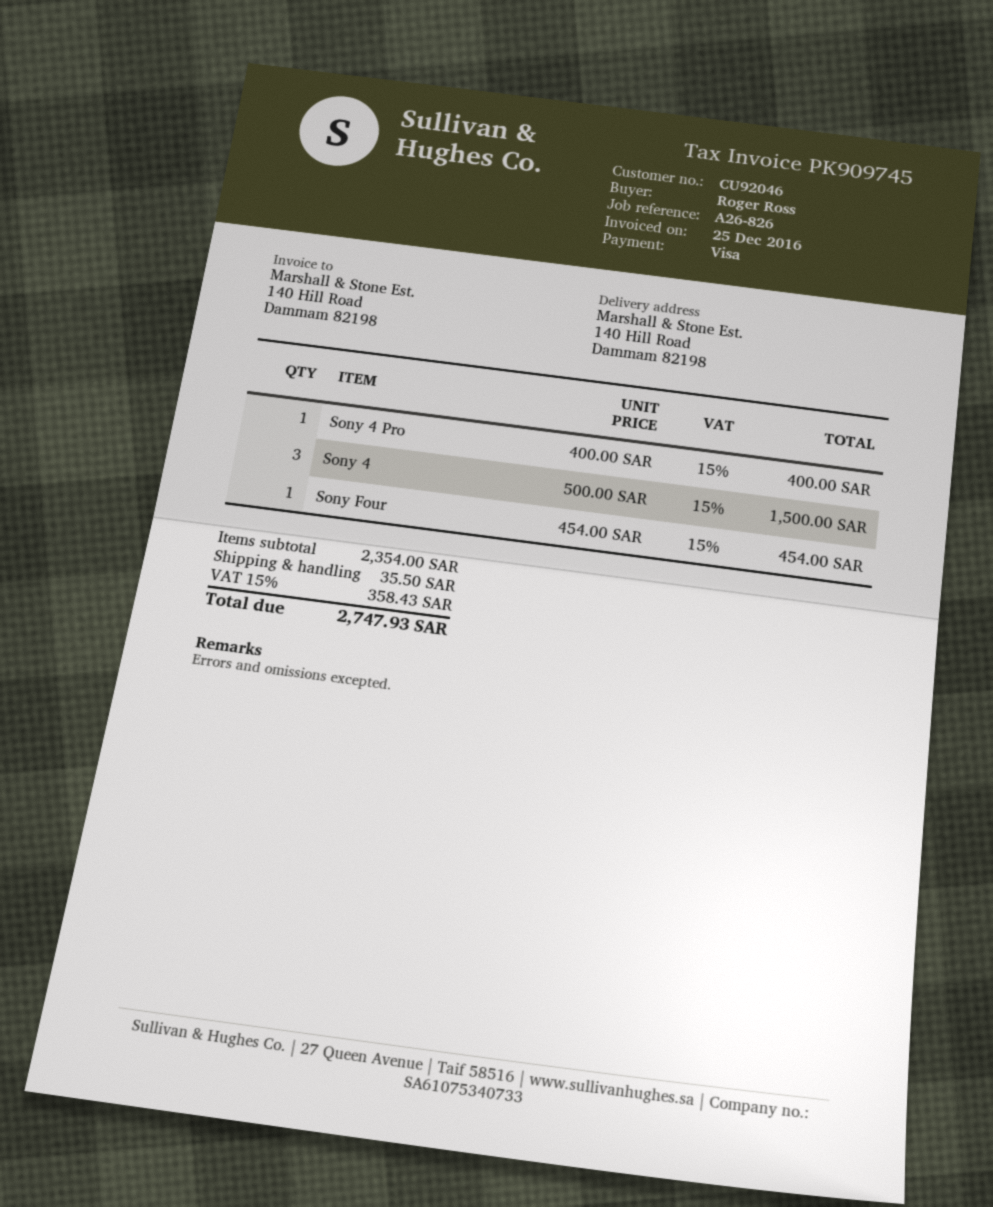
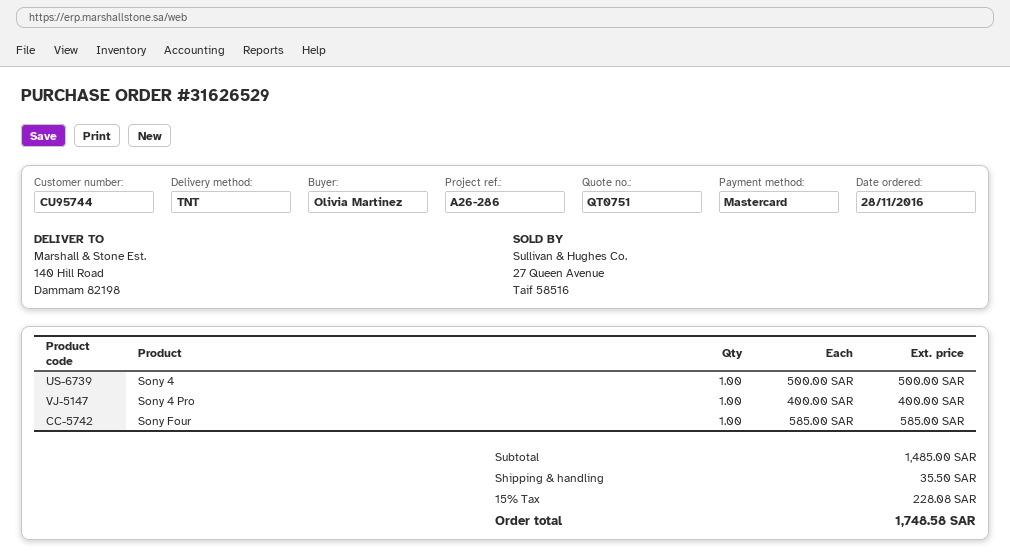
customer number: CU92046 -> CU95744
reference: A26-826 -> A26-286
ordered by: Roger Ross -> Olivia Martinez
payment method: Visa -> Mastercard
Sony 4: 3 x 500.00 = 1500.00 -> 1 x 500.00 = 500.00
Sony Four: 1 x 454.00 = 454.00 -> 1 x 585.00 = 585.00
subtotal: 2354.00 -> 1485.00
tax: 15% = 358.43 -> 15% = 228.08
total: 2747.93 -> 1748.58

